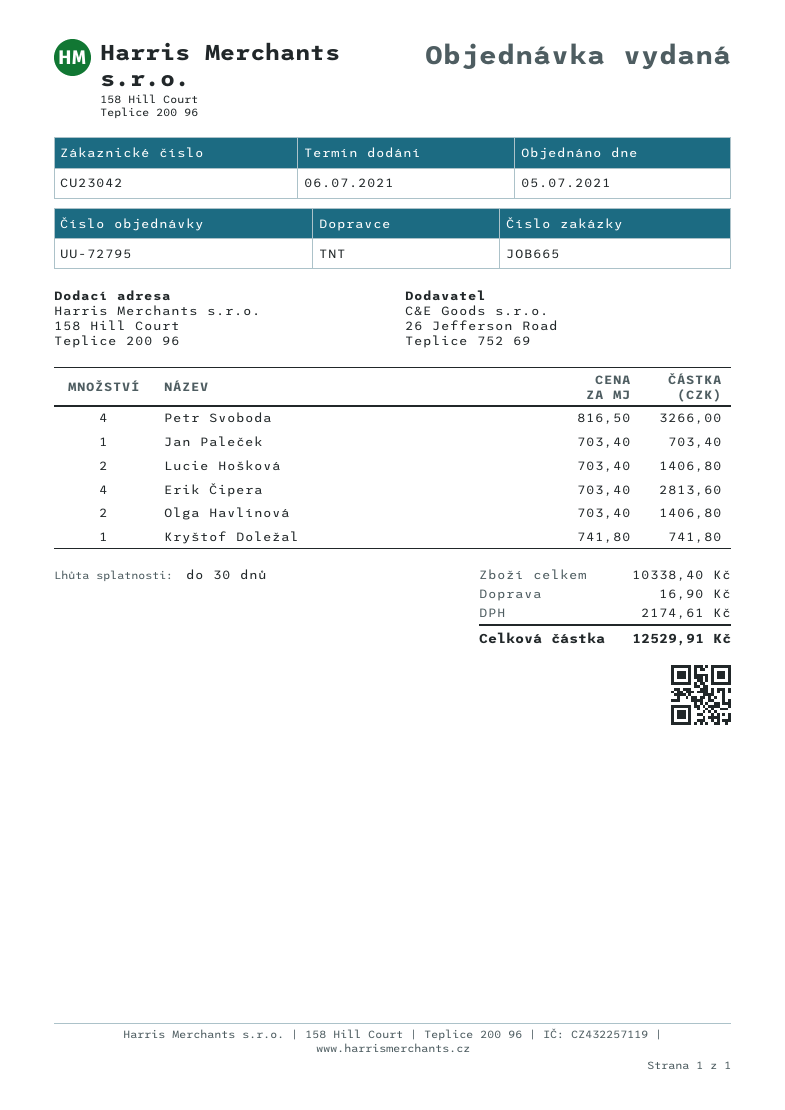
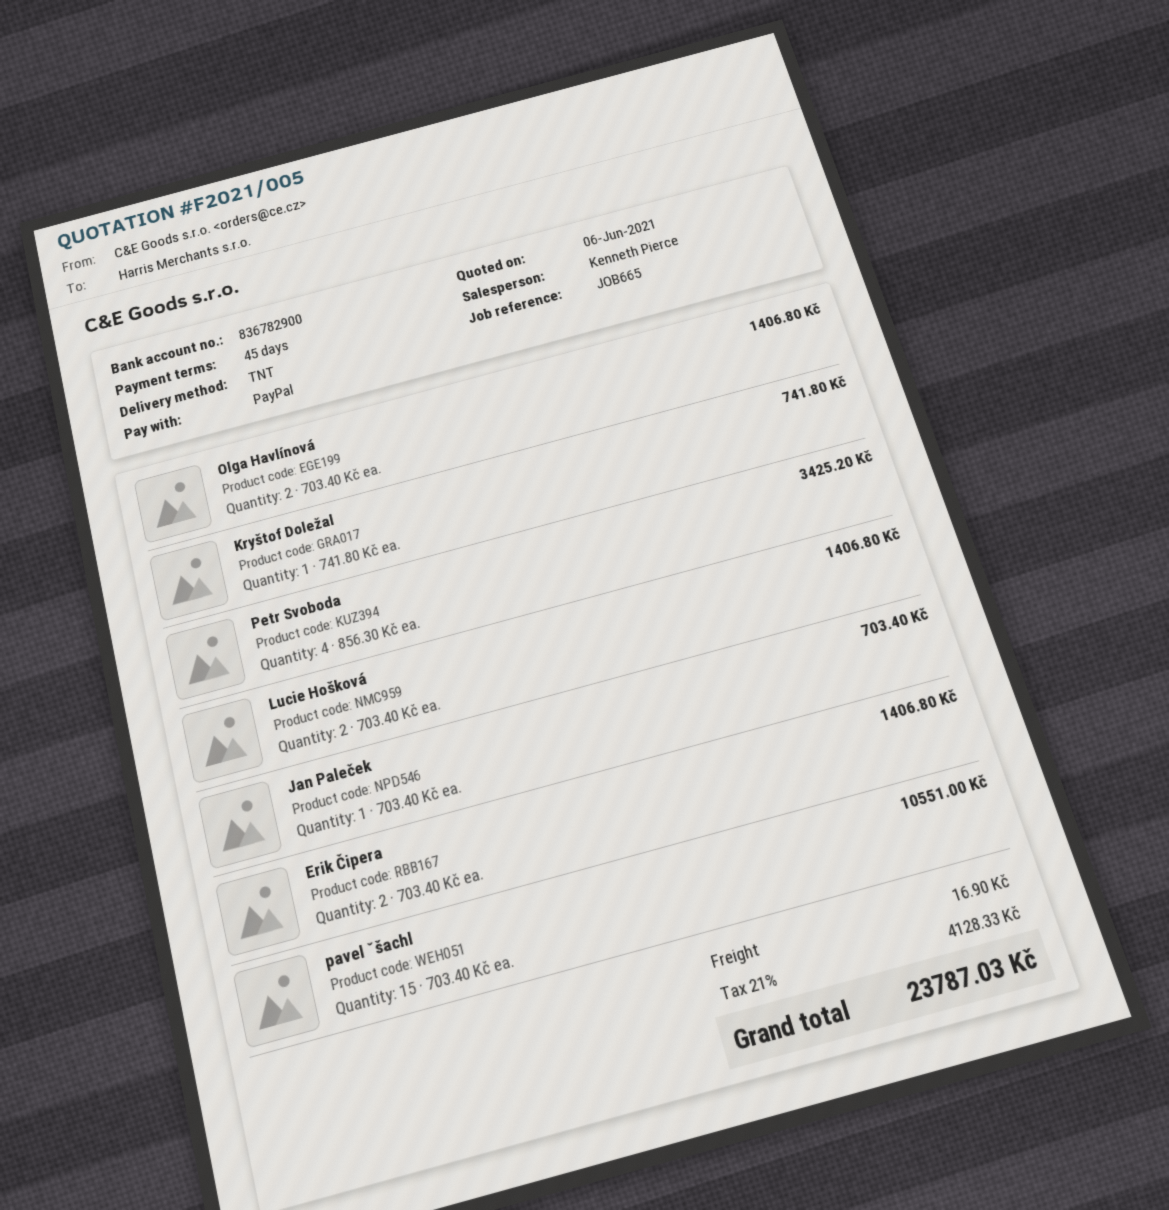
payment terms: 30 days -> 45 days
Petr Svoboda: 4 x 816.50 = 3266.00 -> 4 x 856.30 = 3425.20
Erik Čipera: 4 x 703.40 = 2813.60 -> 2 x 703.40 = 1406.80
pavel ˇšachl: none -> 15 x 703.40 = 10551.00
tax: 2174.61 -> 4128.33
total: 12529.91 -> 23787.03

